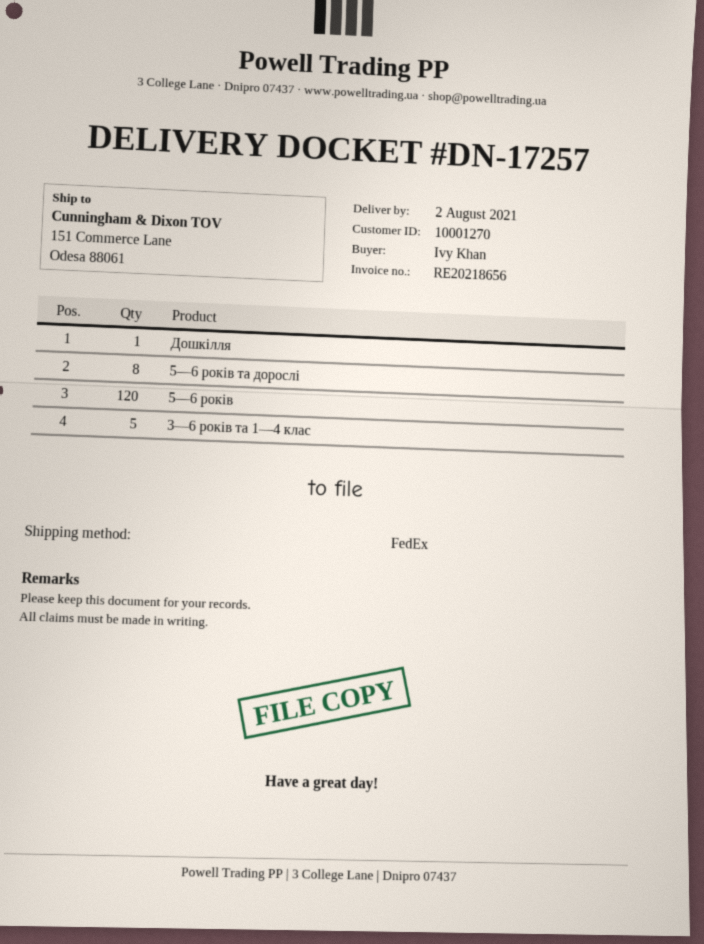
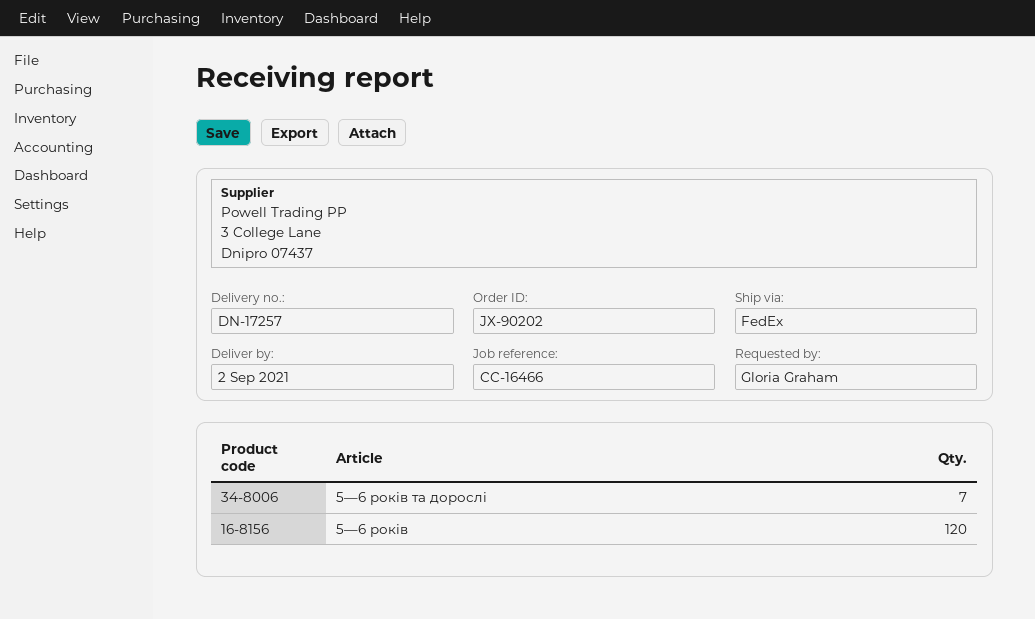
delivery date: 2021-08-02 -> 2021-09-02
ordered by: Ivy Khan -> Gloria Graham
Дошкілля: 1 -> none
5—6 років та дорослі: 8 -> 7
3—6 років та 1—4 клас: 5 -> none

